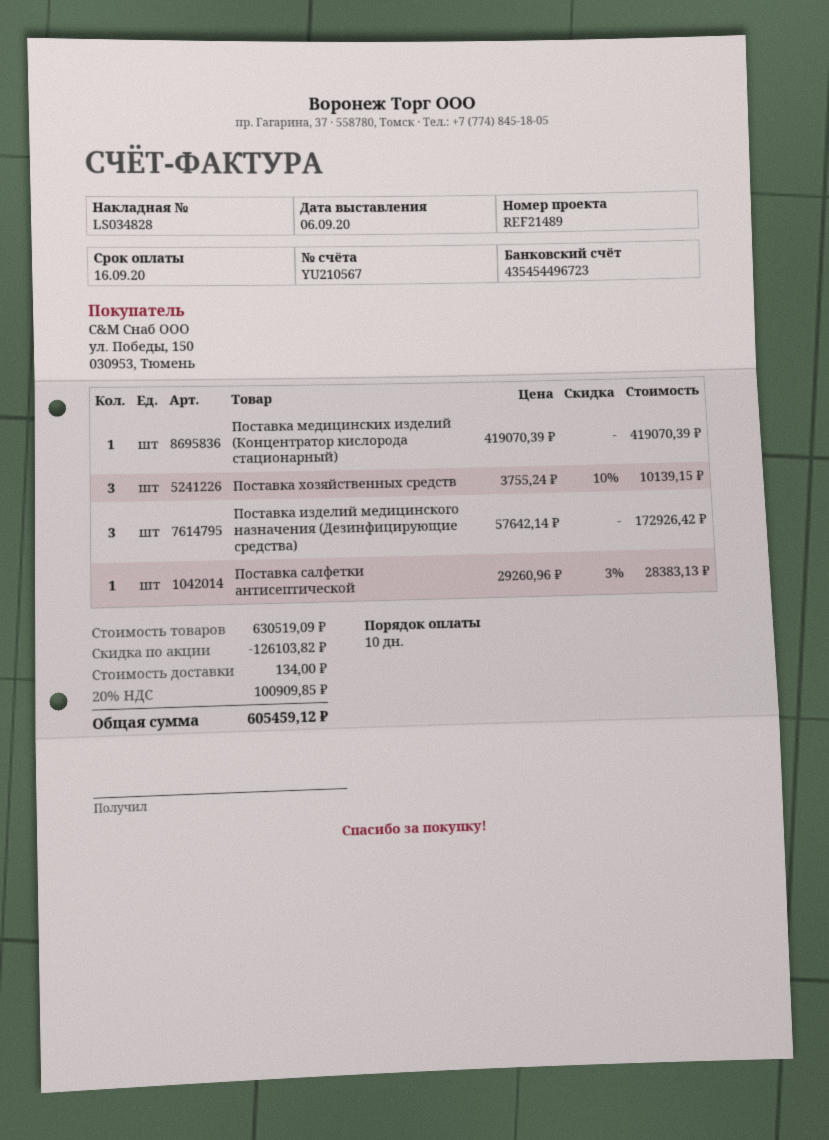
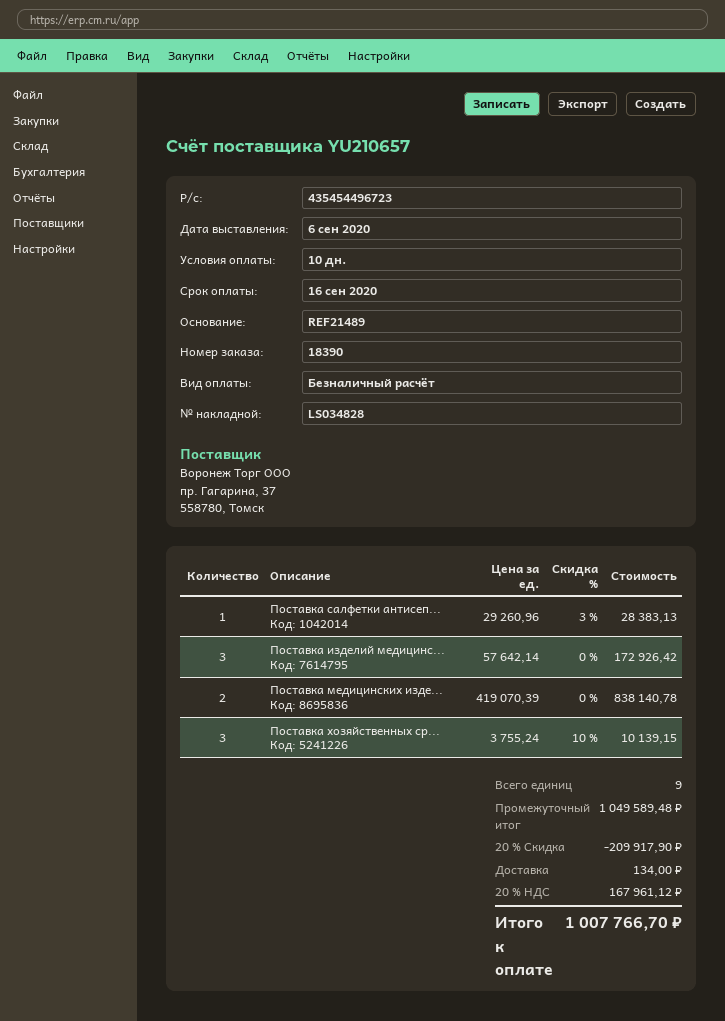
invoice number: YU210567 -> YU210657
Поставка медицинских изделий (Концентратор кислорода стационарный): 1 x 419070.39 = 419070.39 -> 2 x 419070.39 = 838140.78
subtotal: 630519.09 -> 1049589.48
discount: 126103.82 -> 209917.90
tax: 20% = 100909.85 -> 20% = 167961.12
total: 605459.12 -> 1007766.70

